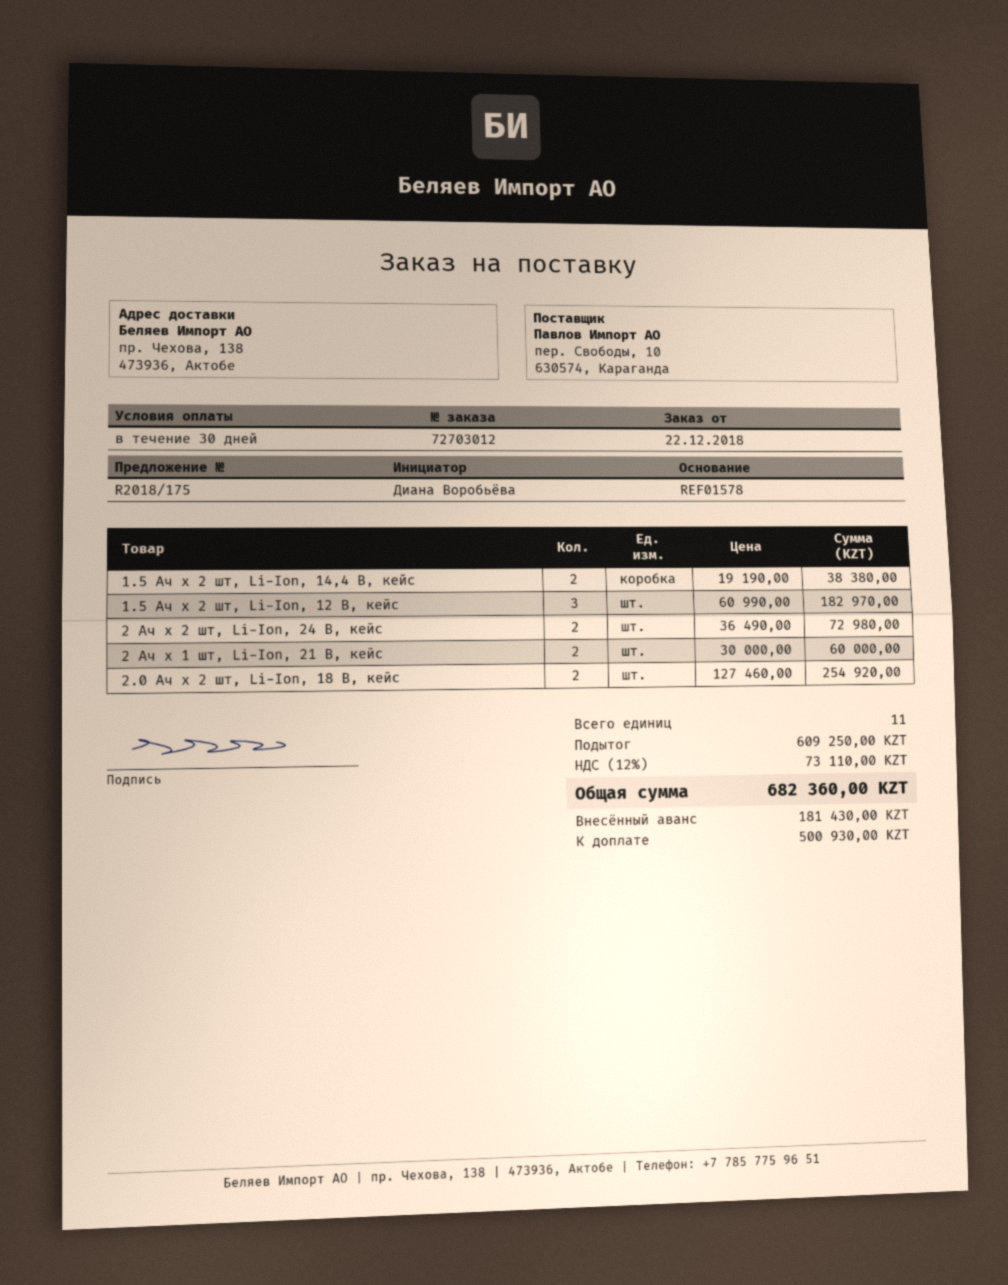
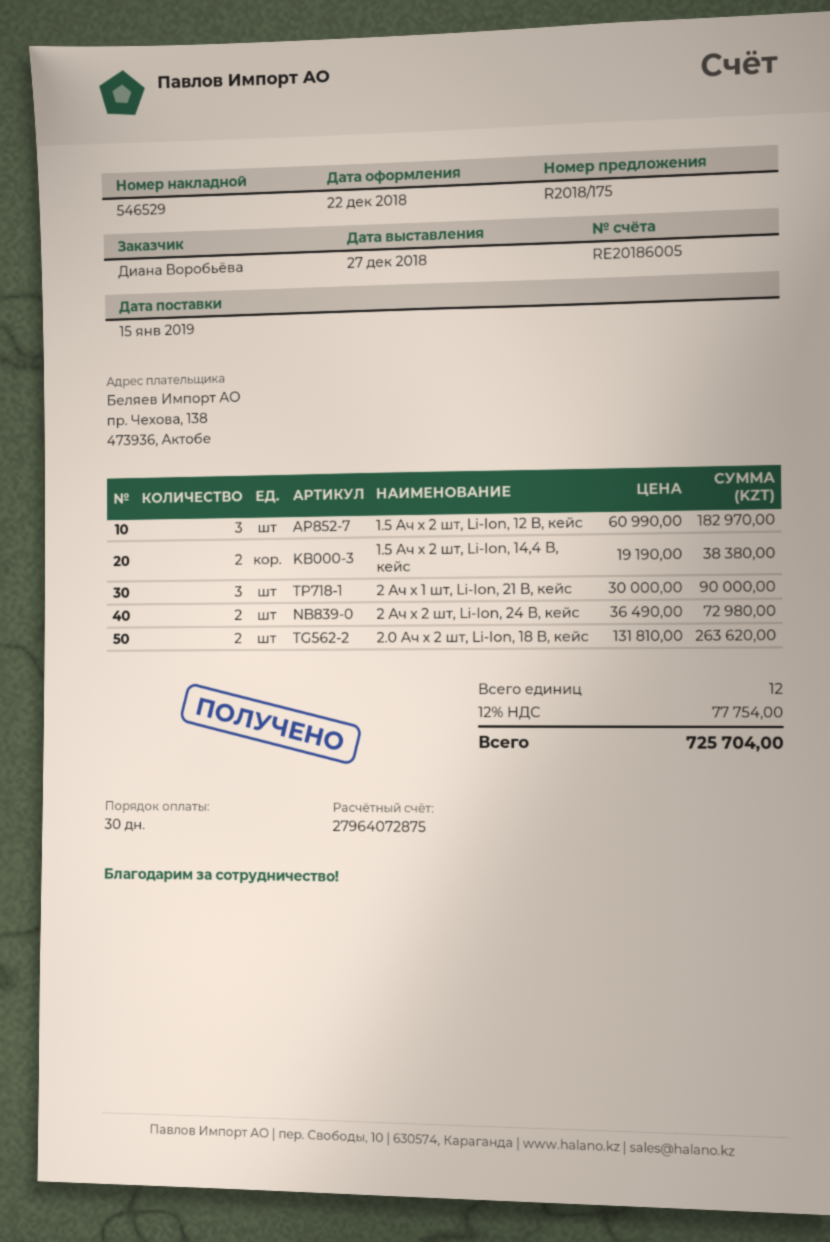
2 Ач x 1 шт, Li-Ion, 21 В, кейс: 2 x 30000.00 = 60000.00 -> 3 x 30000.00 = 90000.00
2.0 Ач x 2 шт, Li-Ion, 18 В, кейс: 2 x 127460.00 = 254920.00 -> 2 x 131810.00 = 263620.00
total quantity: 11 -> 12
tax: 12% = 73110.00 -> 12% = 77754.00
total: 682360.00 -> 725704.00

